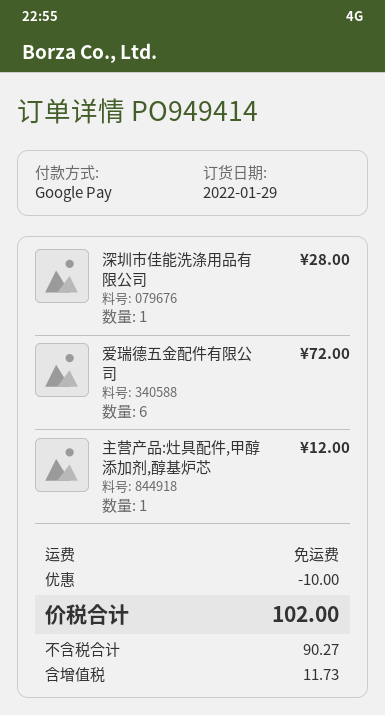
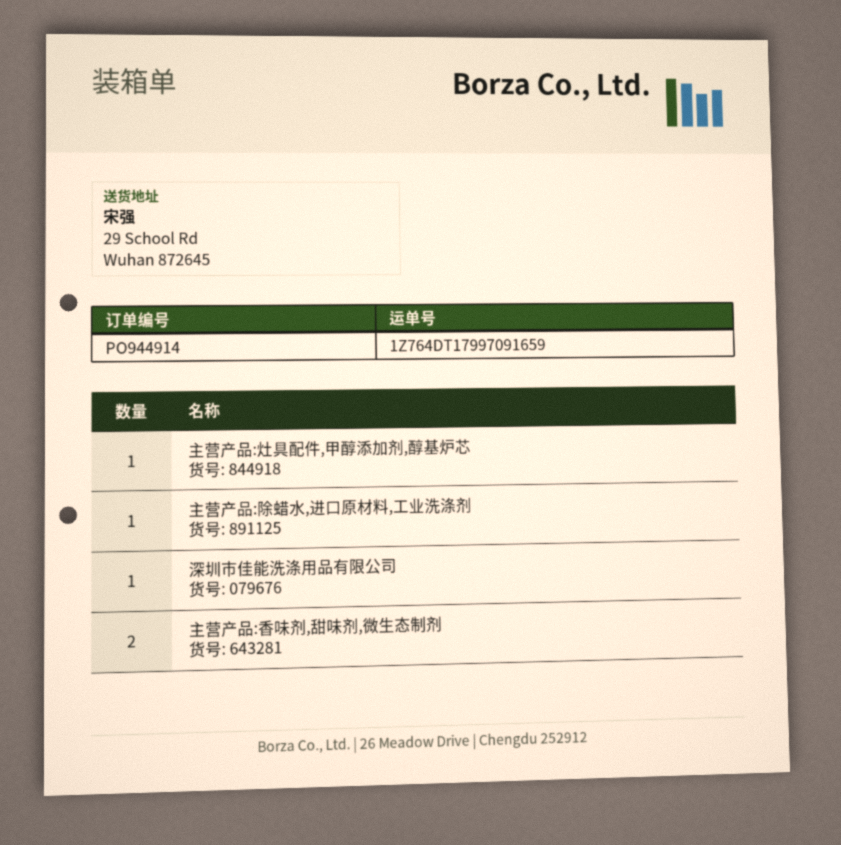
order number: PO949414 -> PO944914
爱瑞德五金配件有限公司: 6 -> none
主营产品:除蜡水,进口原材料,工业洗涤剂: none -> 1
主营产品:香味剂,甜味剂,微生态制剂: none -> 2

